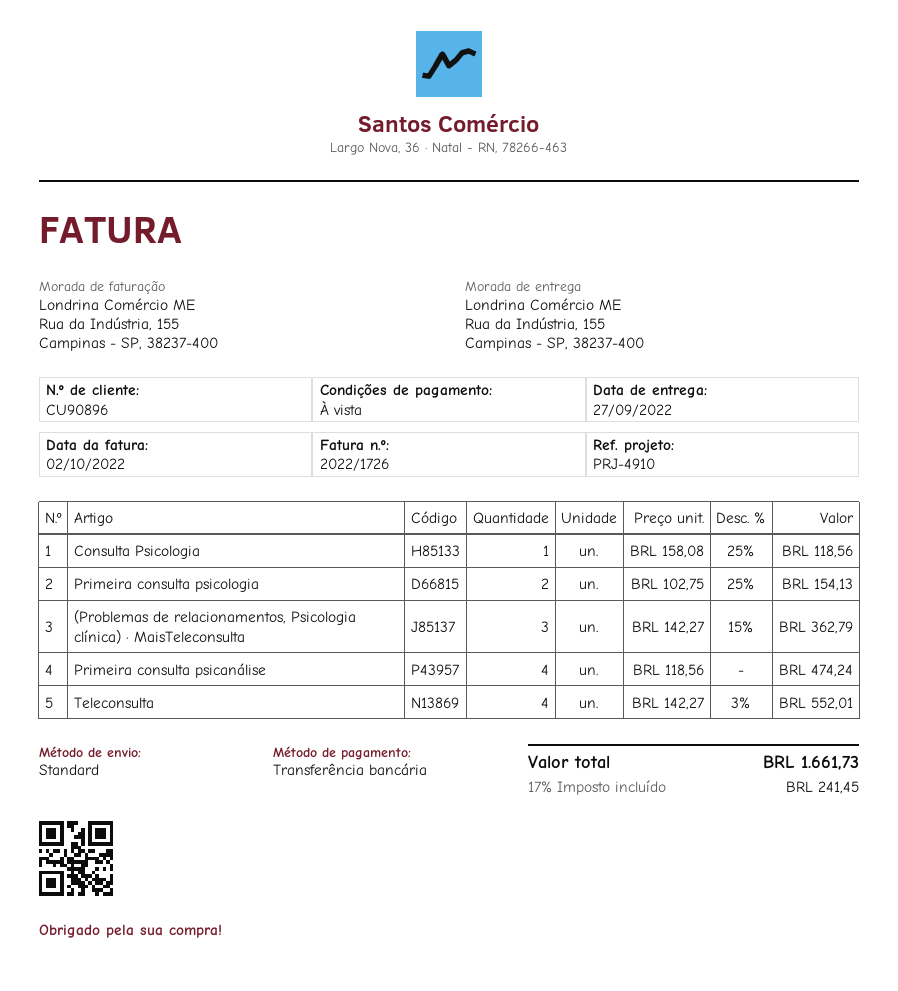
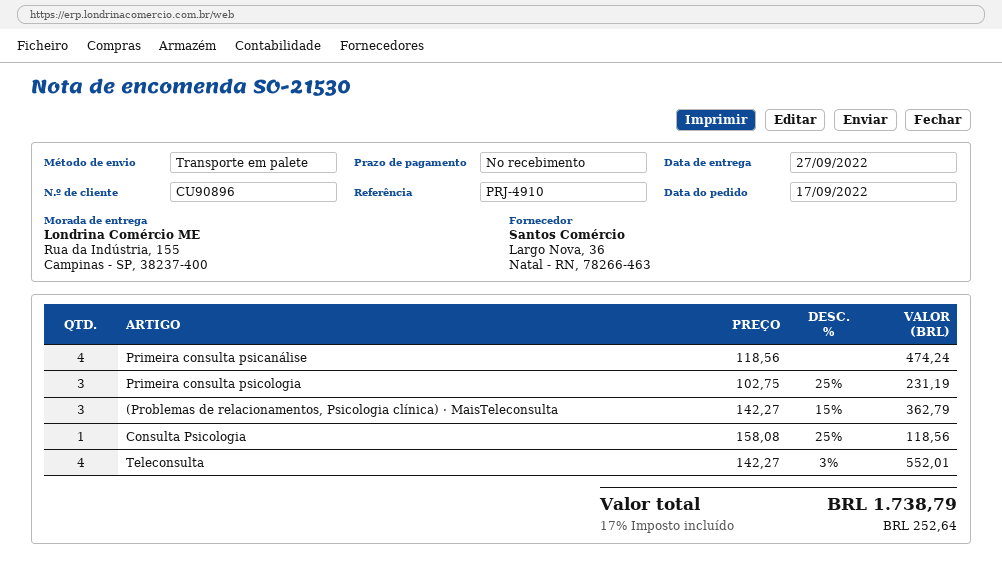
shipping method: standard -> pallet freight
Primeira consulta psicologia: 2 x 102.75 - 25% = 154.13 -> 3 x 102.75 - 25% = 231.19
tax: 17% = 241.45 -> 17% = 252.64
total: 1661.73 -> 1738.79

